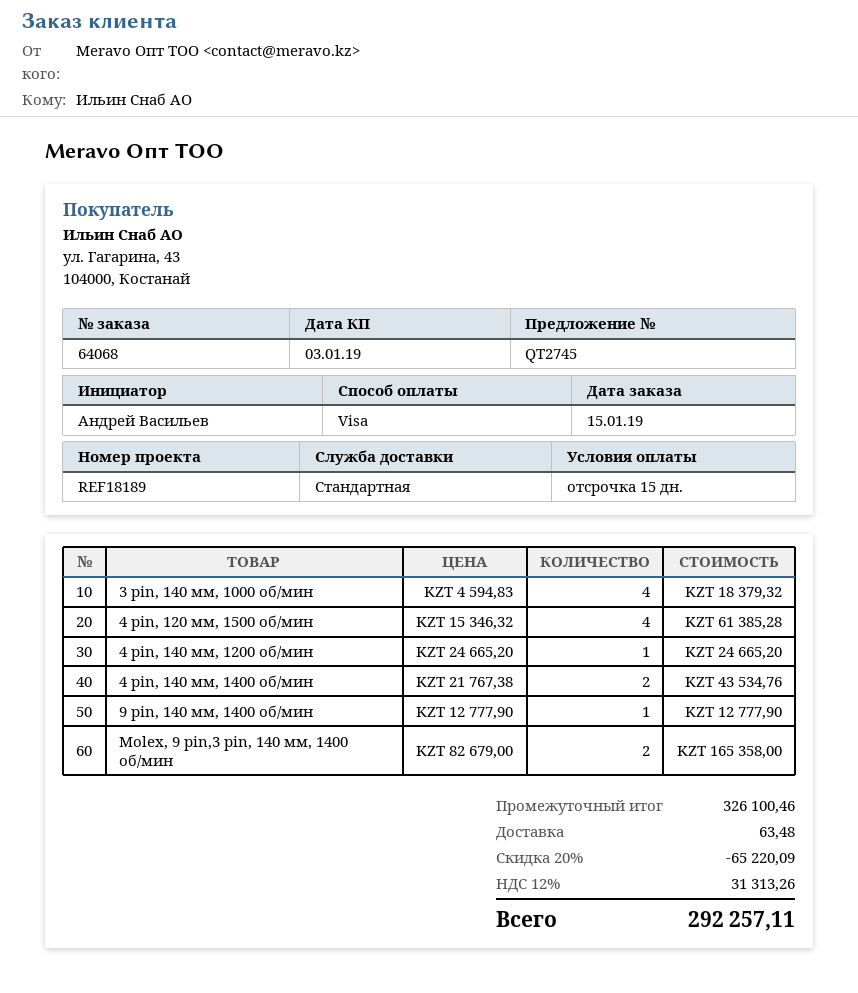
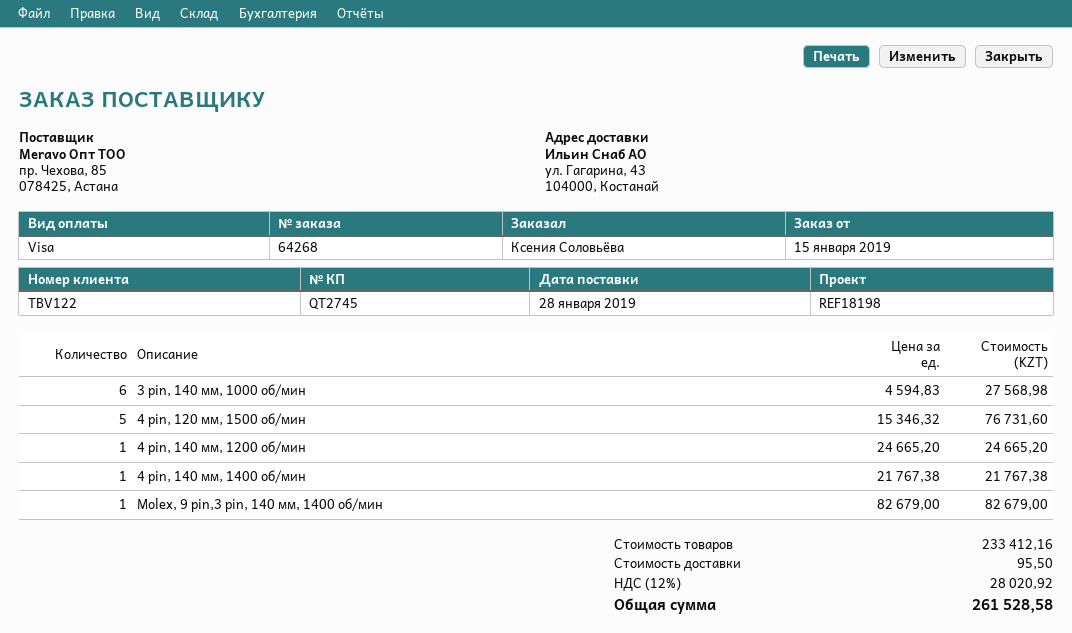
order number: 64068 -> 64268
reference: REF18189 -> REF18198
ordered by: Андрей Васильев -> Ксения Соловьёва
3 pin, 140 мм, 1000 об/мин: 4 x 4594.83 = 18379.32 -> 6 x 4594.83 = 27568.98
4 pin, 120 мм, 1500 об/мин: 4 x 15346.32 = 61385.28 -> 5 x 15346.32 = 76731.60
4 pin, 140 мм, 1400 об/мин: 2 x 21767.38 = 43534.76 -> 1 x 21767.38 = 21767.38
9 pin, 140 мм, 1400 об/мин: 1 x 12777.90 = 12777.90 -> none
Molex, 9 pin,3 pin, 140 мм, 1400 об/мин: 2 x 82679.00 = 165358.00 -> 1 x 82679.00 = 82679.00
subtotal: 326100.46 -> 233412.16
discount: 20% = 65220.09 -> none
shipping: 63.48 -> 95.50
tax: 12% = 31313.26 -> 12% = 28020.92
total: 292257.11 -> 261528.58

